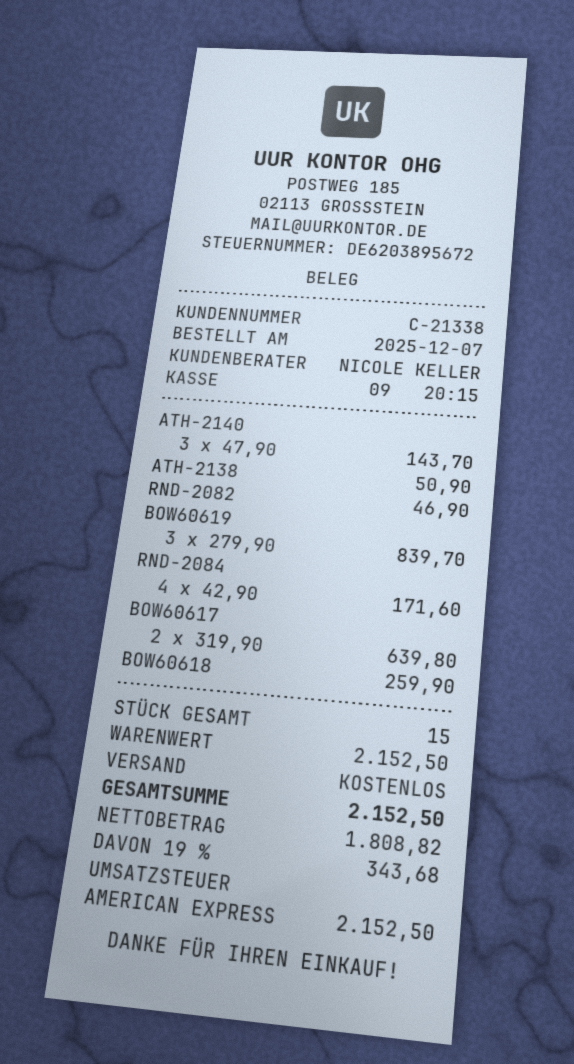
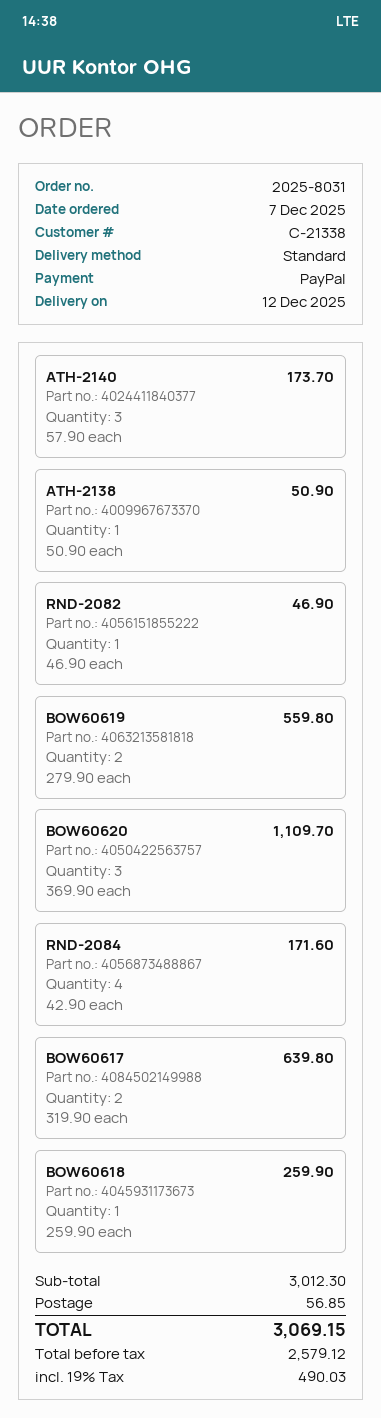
payment method: American Express -> PayPal
ATH-2140: 3 x 47.90 = 143.70 -> 3 x 57.90 = 173.70
BOW60619: 3 x 279.90 = 839.70 -> 2 x 279.90 = 559.80
BOW60620: none -> 3 x 369.90 = 1109.70
subtotal: 2152.50 -> 3012.30
shipping: 0.00 -> 56.85
net: 1808.82 -> 2579.12
tax: 19% = 343.68 -> 19% = 490.03
total: 2152.50 -> 3069.15

